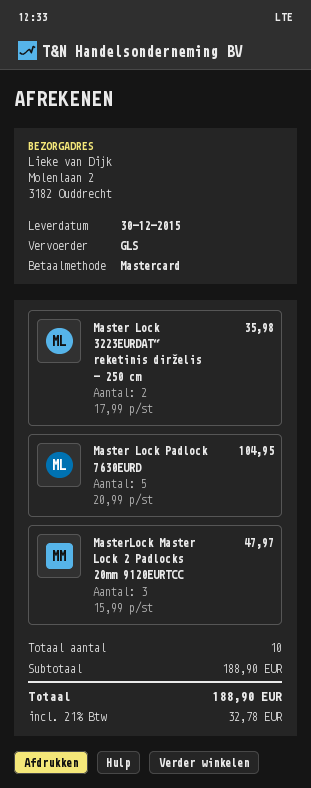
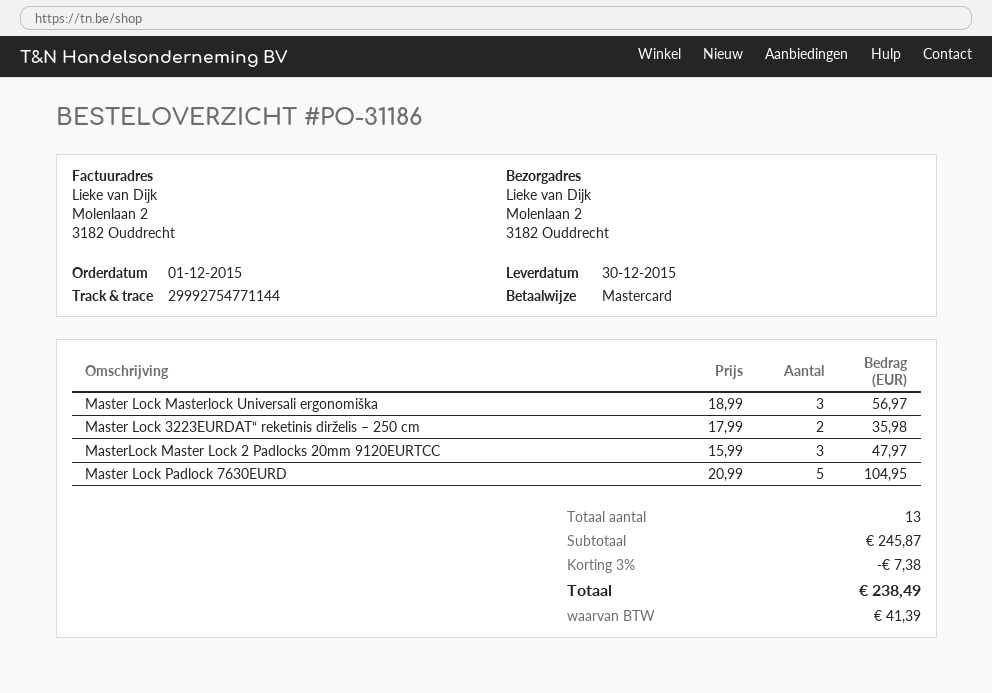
Master Lock Masterlock Universali ergonomiška: none -> 3 x 18.99 = 56.97
total quantity: 10 -> 13
subtotal: 188.90 -> 245.87
discount: none -> 3% = 7.38
tax: 32.78 -> 41.39
total: 188.90 -> 238.49

